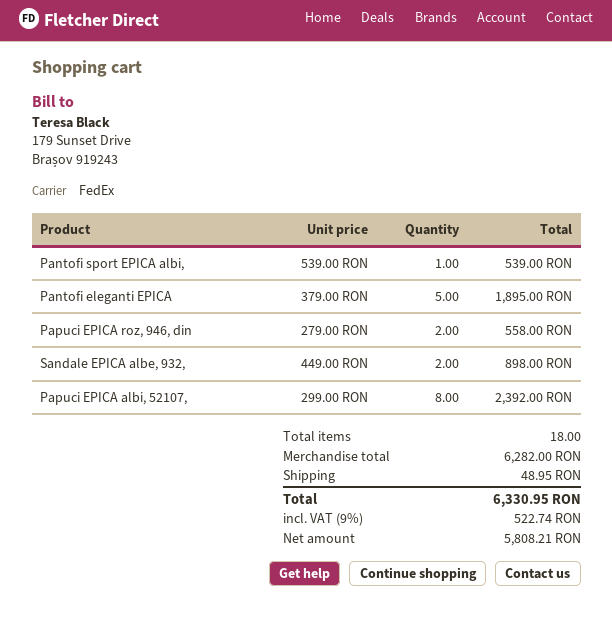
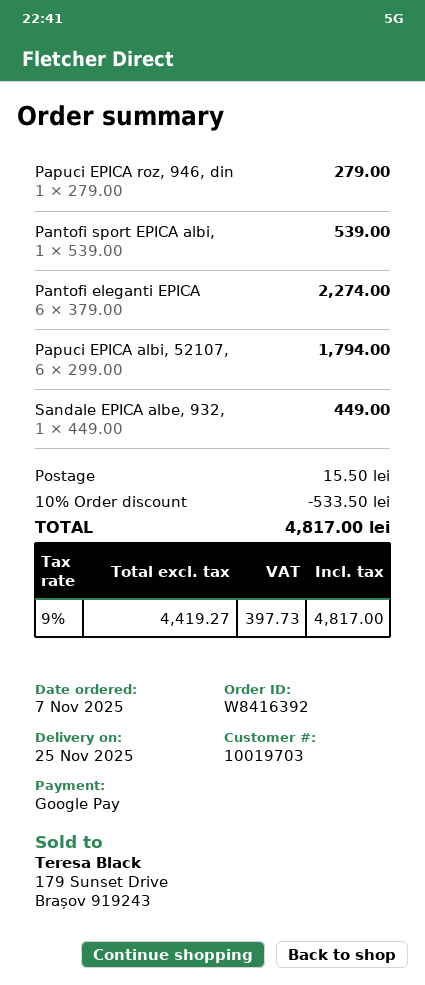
Pantofi eleganti EPICA: 5 x 379.00 = 1895.00 -> 6 x 379.00 = 2274.00
Papuci EPICA roz, 946, din: 2 x 279.00 = 558.00 -> 1 x 279.00 = 279.00
Sandale EPICA albe, 932,: 2 x 449.00 = 898.00 -> 1 x 449.00 = 449.00
Papuci EPICA albi, 52107,: 8 x 299.00 = 2392.00 -> 6 x 299.00 = 1794.00
discount: none -> 10% = 533.50
shipping: 48.95 -> 15.50
net: 5808.21 -> 4419.27
tax: 9% = 522.74 -> 9% = 397.73
total: 6330.95 -> 4817.00

